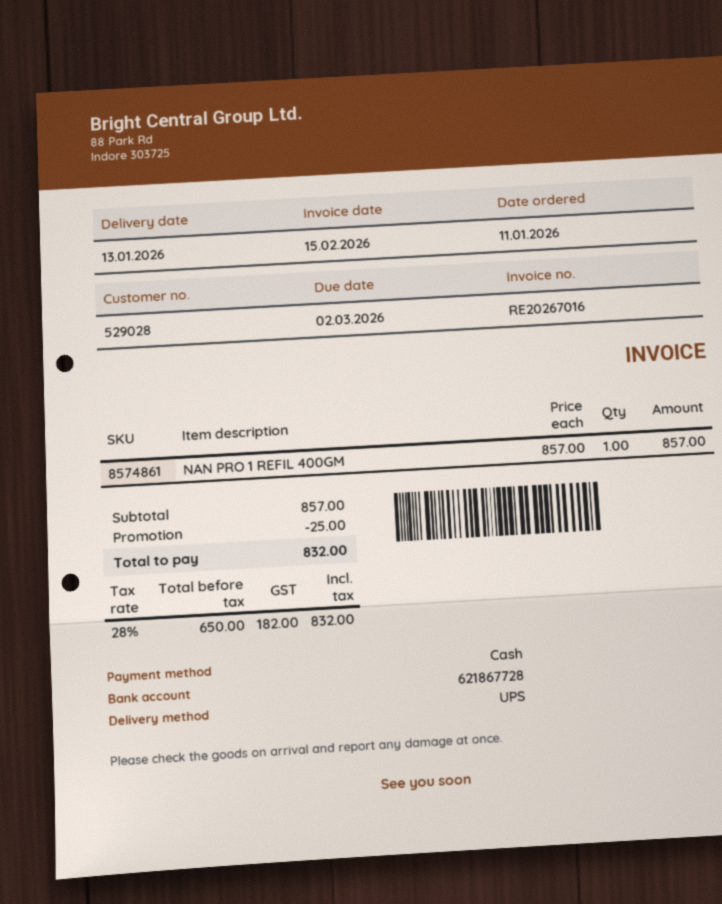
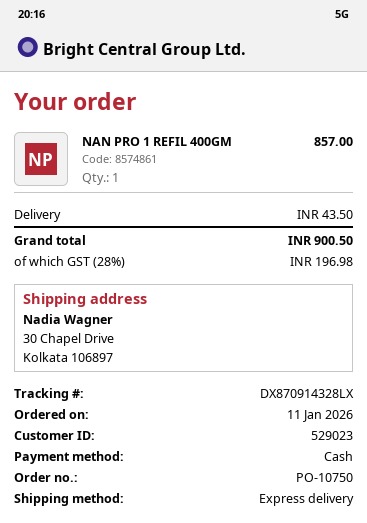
customer number: 529028 -> 529023
shipping method: UPS -> express
discount: 25.00 -> none
shipping: none -> 43.50
tax: 28% = 182.00 -> 28% = 196.98
total: 832.00 -> 900.50

